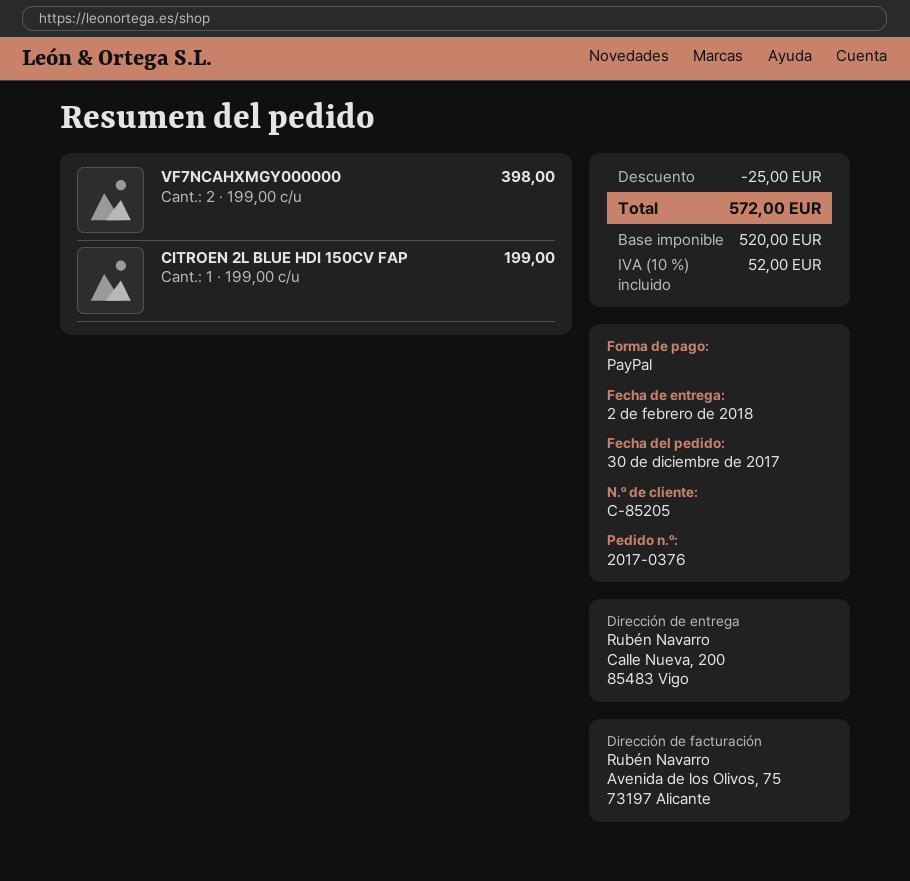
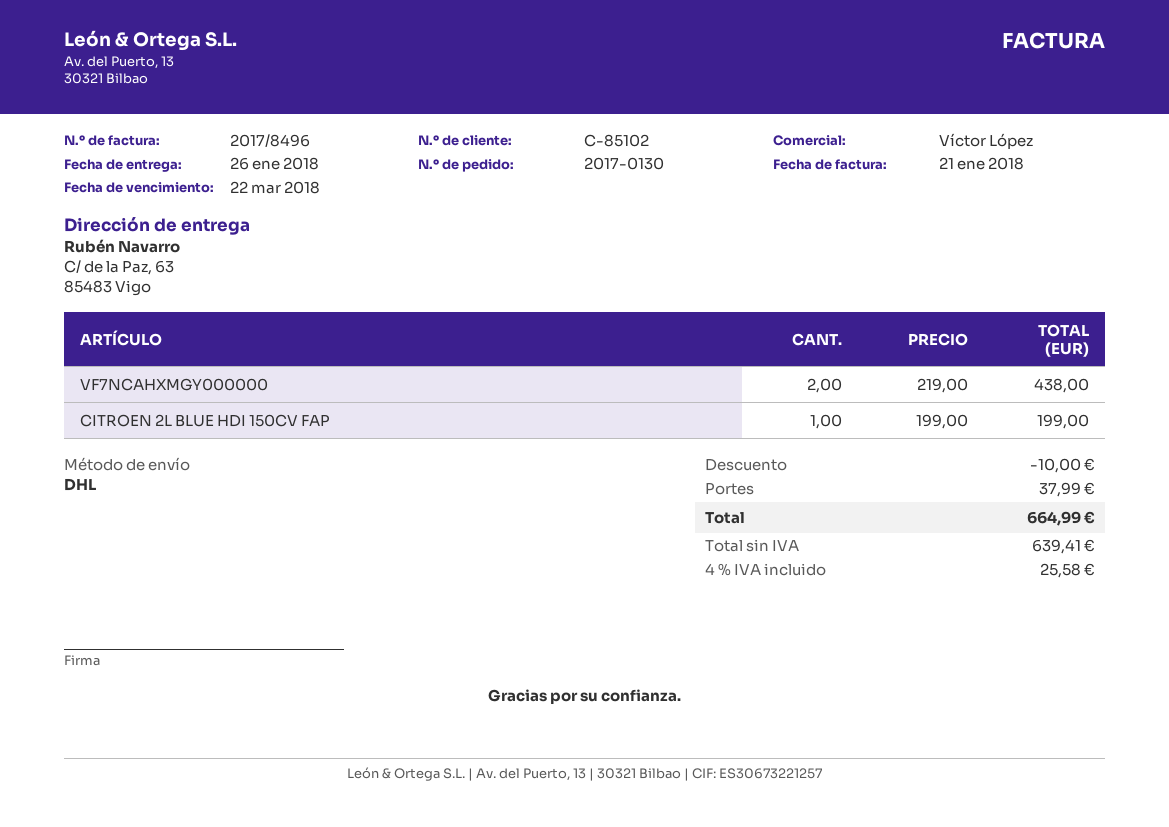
order number: 2017-0376 -> 2017-0130
delivery date: 2018-02-02 -> 2018-01-26
customer number: C-85205 -> C-85102
ship to: Calle Nueva, 200, 85483 Vigo -> C/ de la Paz, 63, 85483 Vigo
VF7NCAHXMGY000000: 2 x 199.00 = 398.00 -> 2 x 219.00 = 438.00
discount: 25.00 -> 10.00
shipping: none -> 37.99
net: 520.00 -> 639.41
tax: 10% = 52.00 -> 4% = 25.58
total: 572.00 -> 664.99

